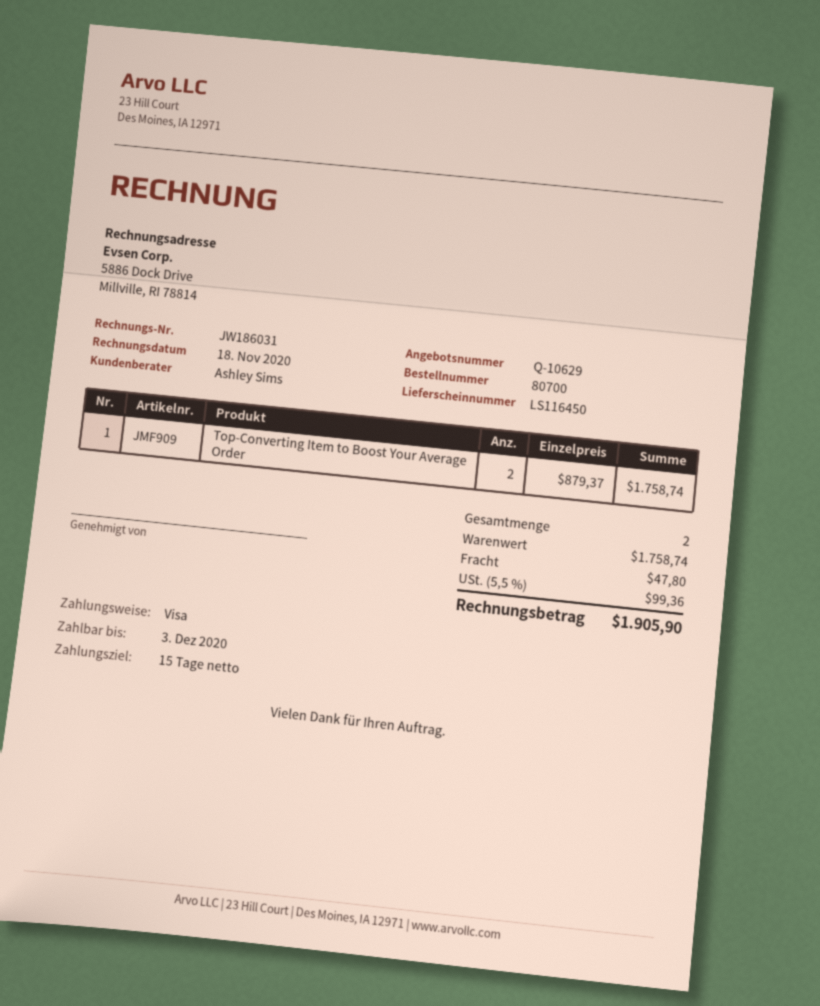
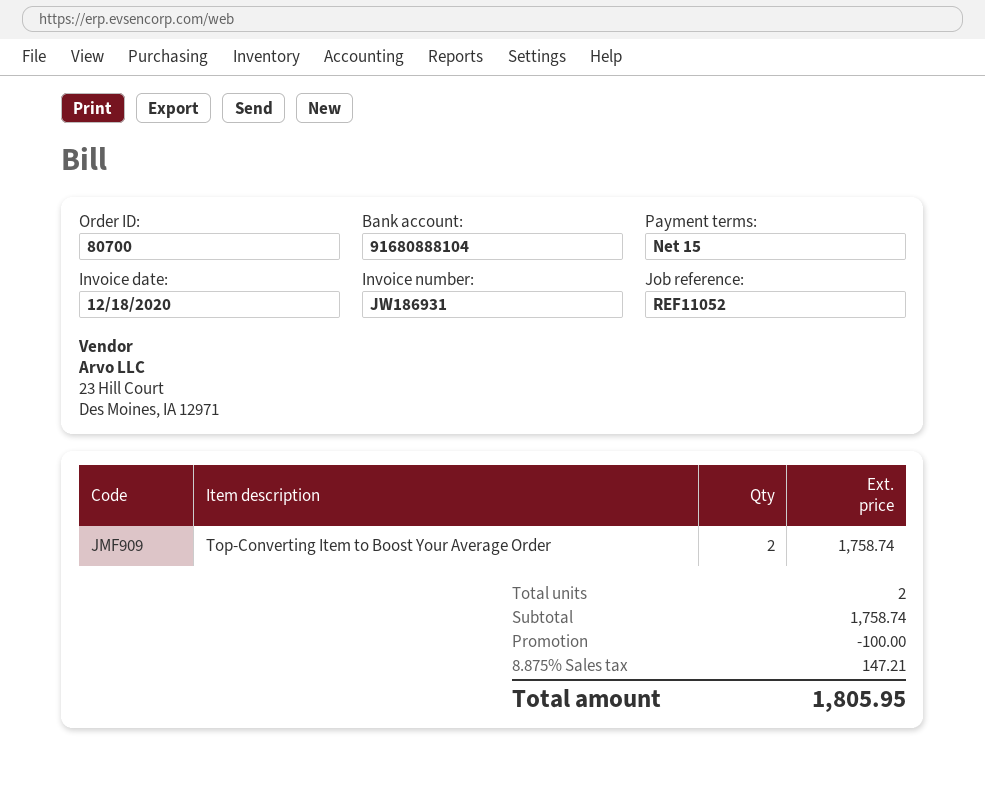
invoice number: JW186031 -> JW186931
invoice date: 2020-11-18 -> 2020-12-18
discount: none -> 100.00
shipping: 47.80 -> none
tax: 5.5% = 99.36 -> 8.875% = 147.21
total: 1905.90 -> 1805.95

